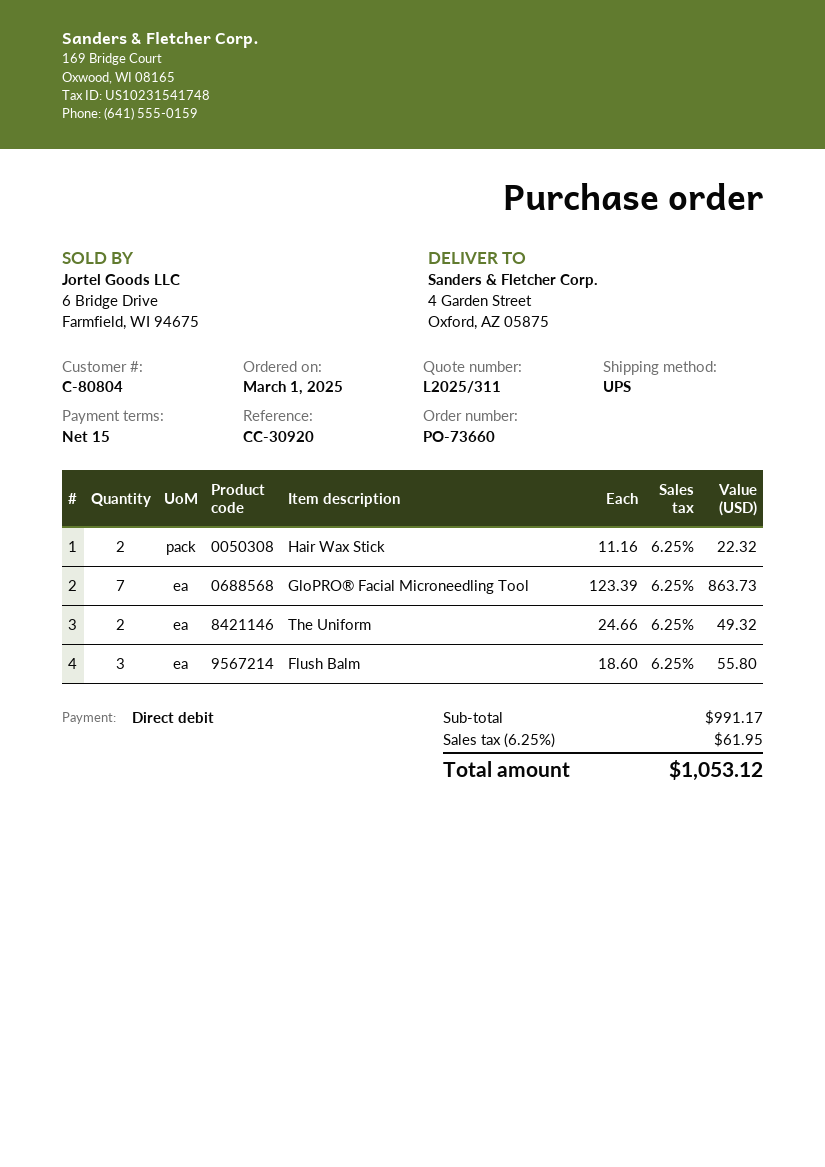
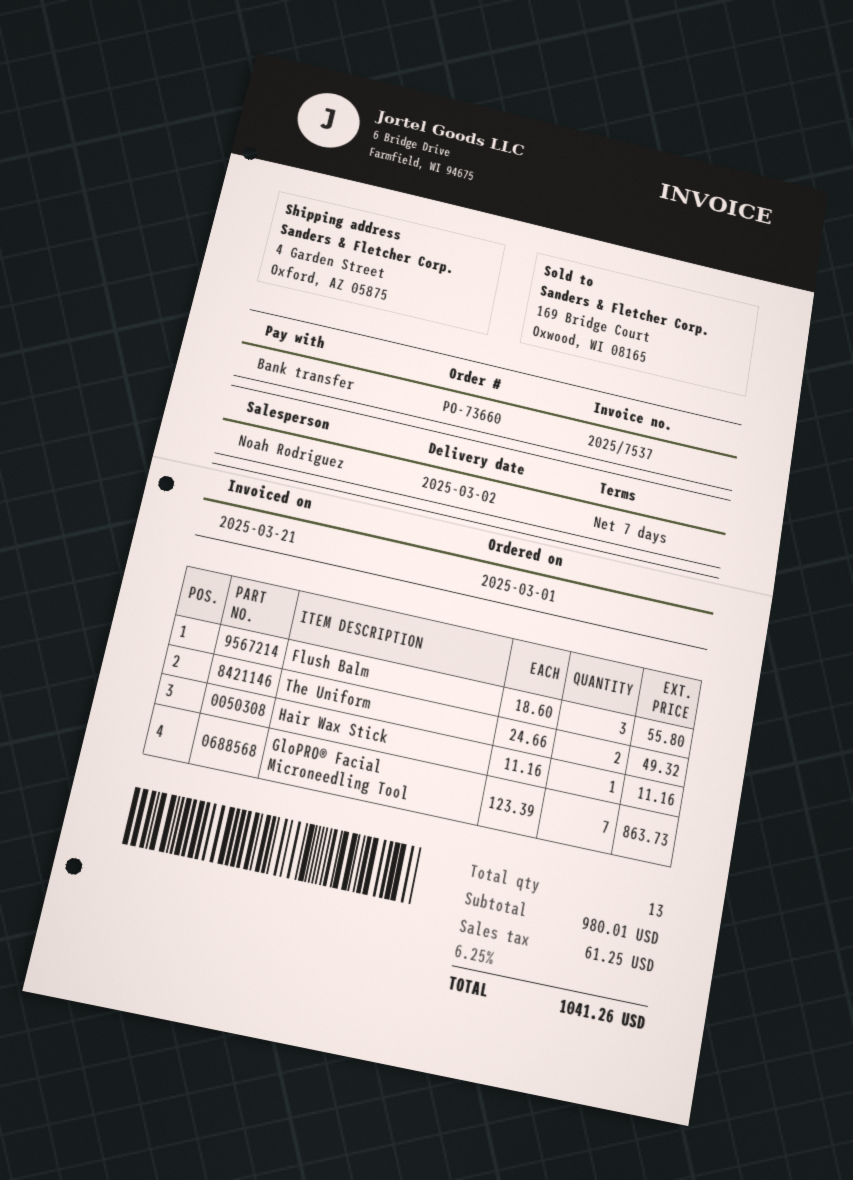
payment terms: 15 days -> 7 days
payment method: direct debit -> bank transfer
Hair Wax Stick: 2 x 11.16 = 22.32 -> 1 x 11.16 = 11.16
subtotal: 991.17 -> 980.01
tax: 6.25% = 61.95 -> 6.25% = 61.25
total: 1053.12 -> 1041.26

